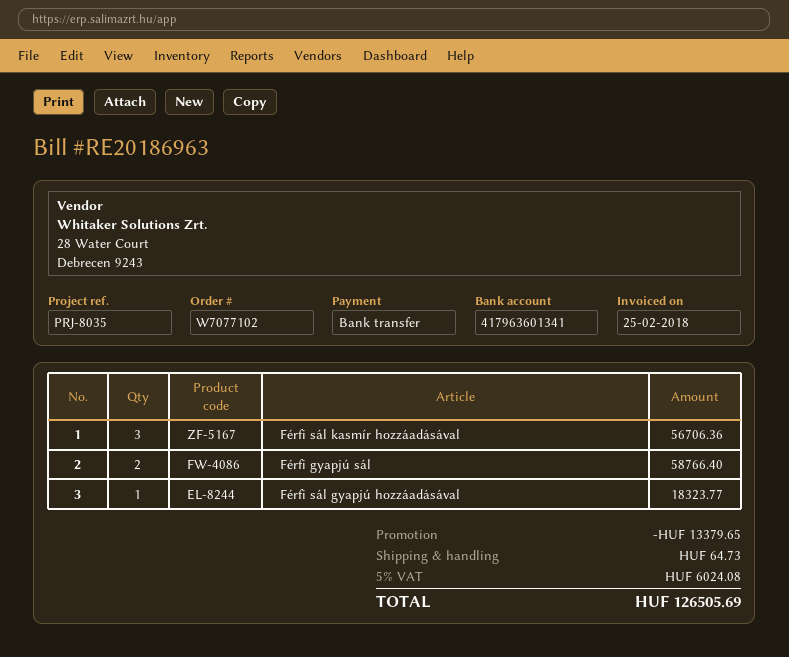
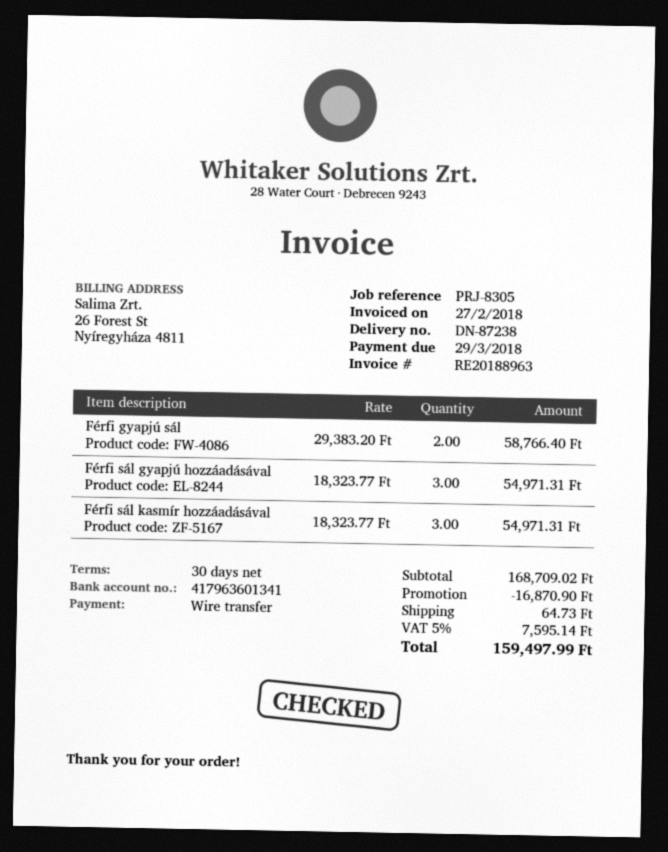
invoice number: RE20186963 -> RE20188963
invoice date: 2018-02-25 -> 2018-02-27
reference: PRJ-8035 -> PRJ-8305
Férfi sál kasmír hozzáadásával: 3 for 56706.36 -> 3 for 54971.31
Férfi sál gyapjú hozzáadásával: 1 for 18323.77 -> 3 for 54971.31
discount: 13379.65 -> 16870.90
tax: 5% = 6024.08 -> 5% = 7595.14
total: 126505.69 -> 159497.99

